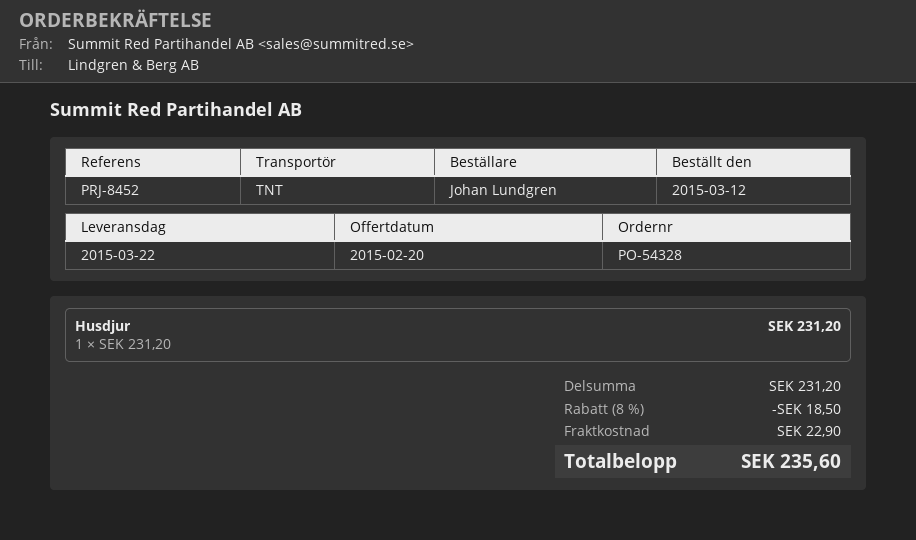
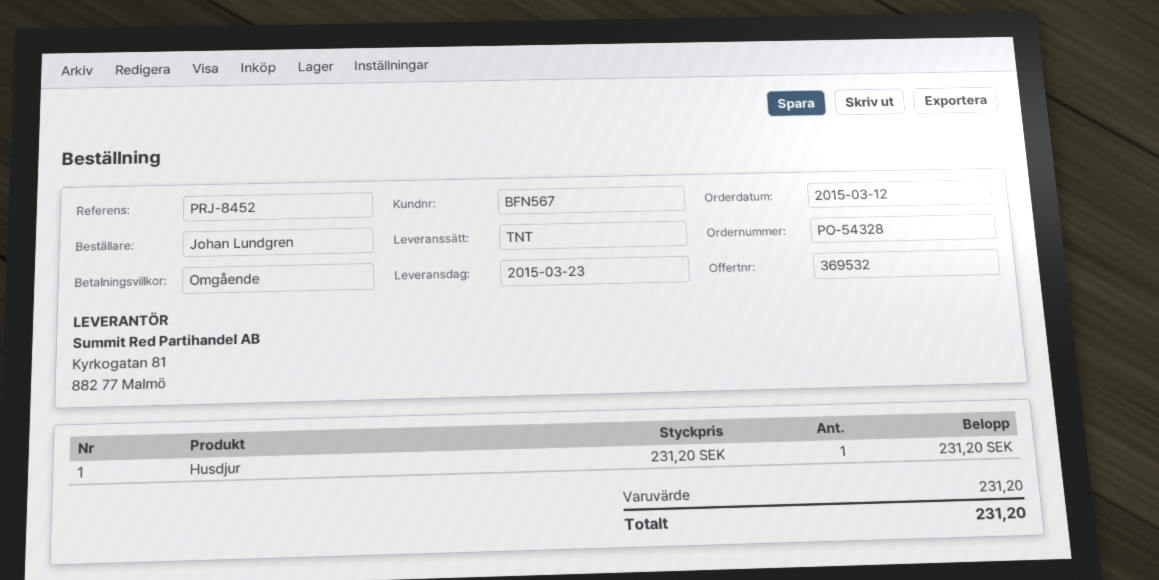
delivery date: 2015-03-22 -> 2015-03-23
discount: 8% = 18.50 -> none
shipping: 22.90 -> none
total: 235.60 -> 231.20

